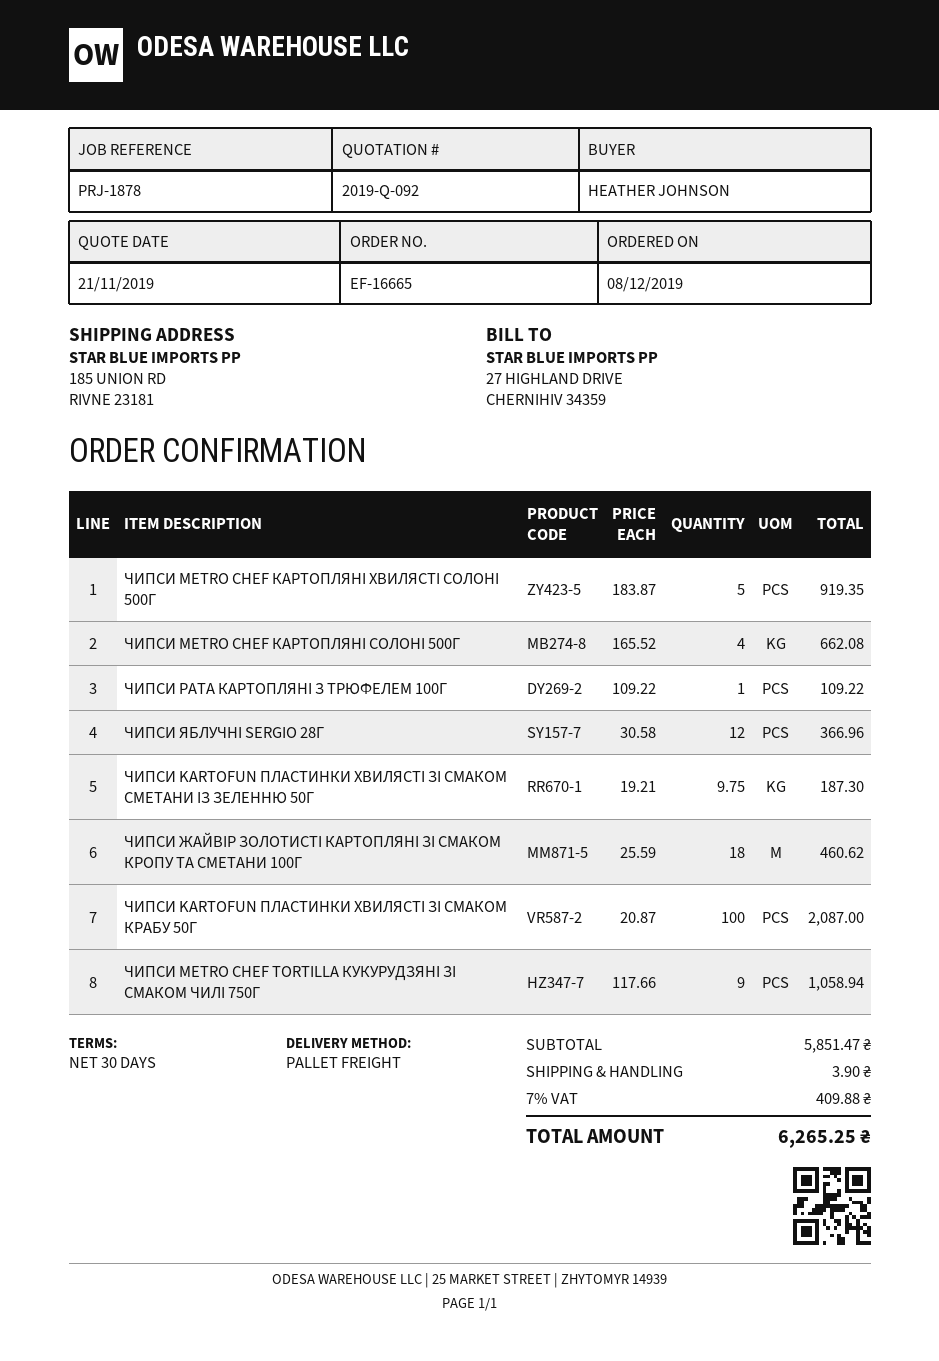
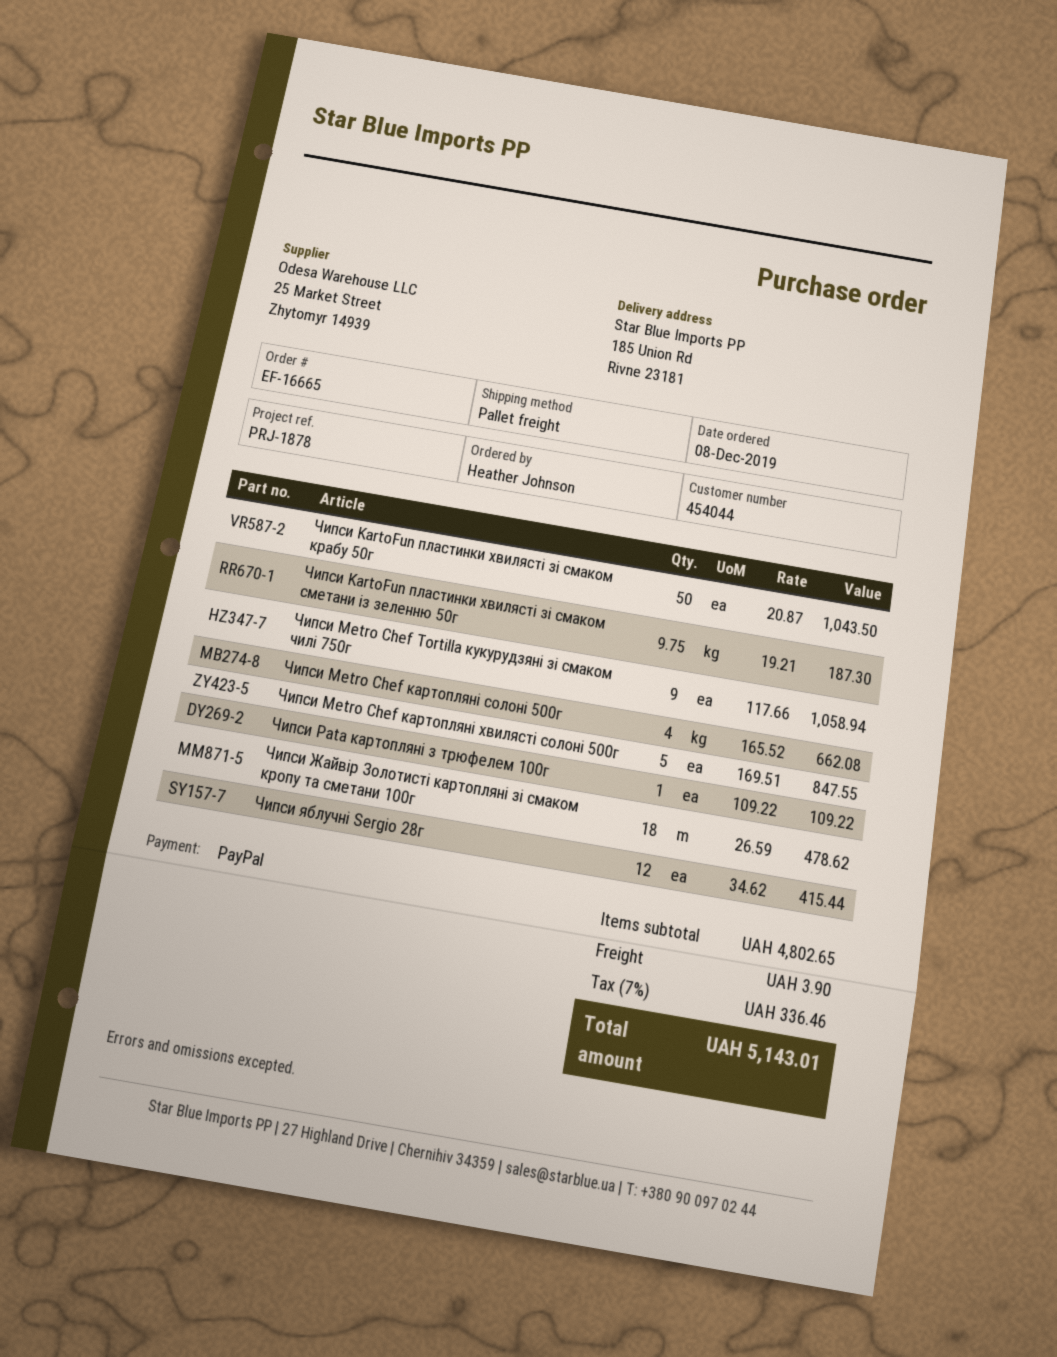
ЧИПСИ METRO CHEF КАРТОПЛЯНІ ХВИЛЯСТІ СОЛОНІ 500Г: 5 x 183.87 = 919.35 -> 5 x 169.51 = 847.55
ЧИПСИ ЯБЛУЧНІ SERGIO 28Г: 12 x 30.58 = 366.96 -> 12 x 34.62 = 415.44
ЧИПСИ ЖАЙВІР ЗОЛОТИСТІ КАРТОПЛЯНІ ЗІ СМАКОМ КРОПУ ТА СМЕТАНИ 100Г: 18 x 25.59 = 460.62 -> 18 x 26.59 = 478.62
ЧИПСИ KARTOFUN ПЛАСТИНКИ ХВИЛЯСТІ ЗІ СМАКОМ КРАБУ 50Г: 100 x 20.87 = 2087.00 -> 50 x 20.87 = 1043.50
subtotal: 5851.47 -> 4802.65
tax: 7% = 409.88 -> 7% = 336.46
total: 6265.25 -> 5143.01

